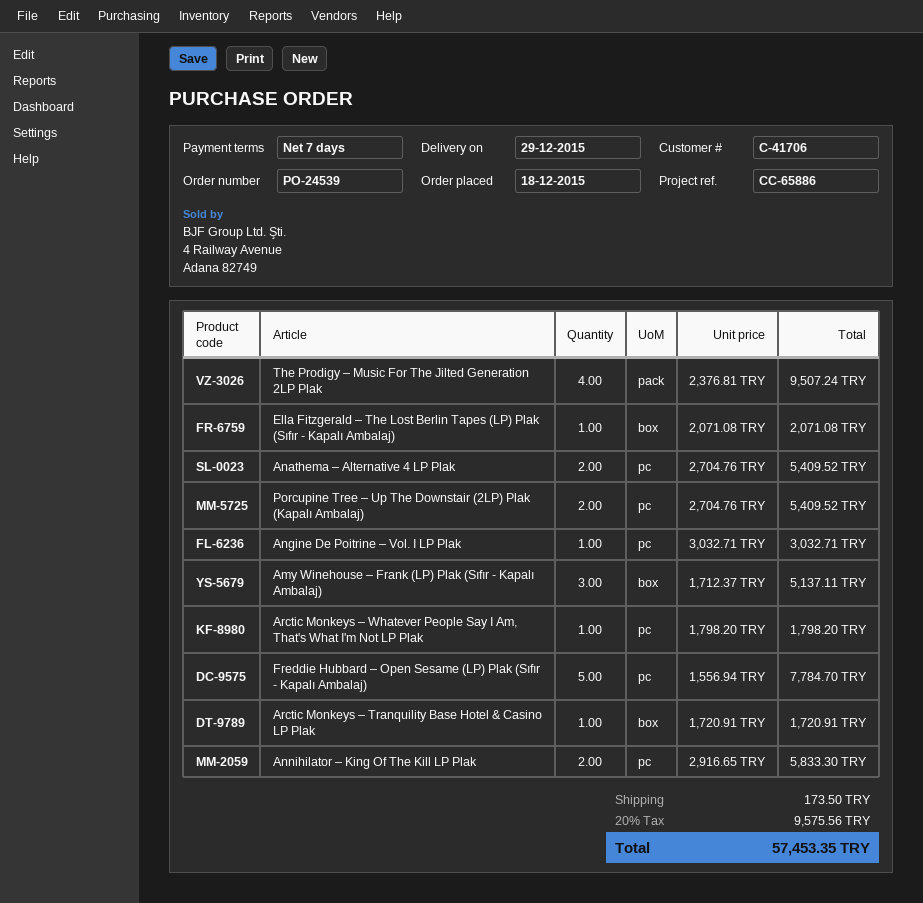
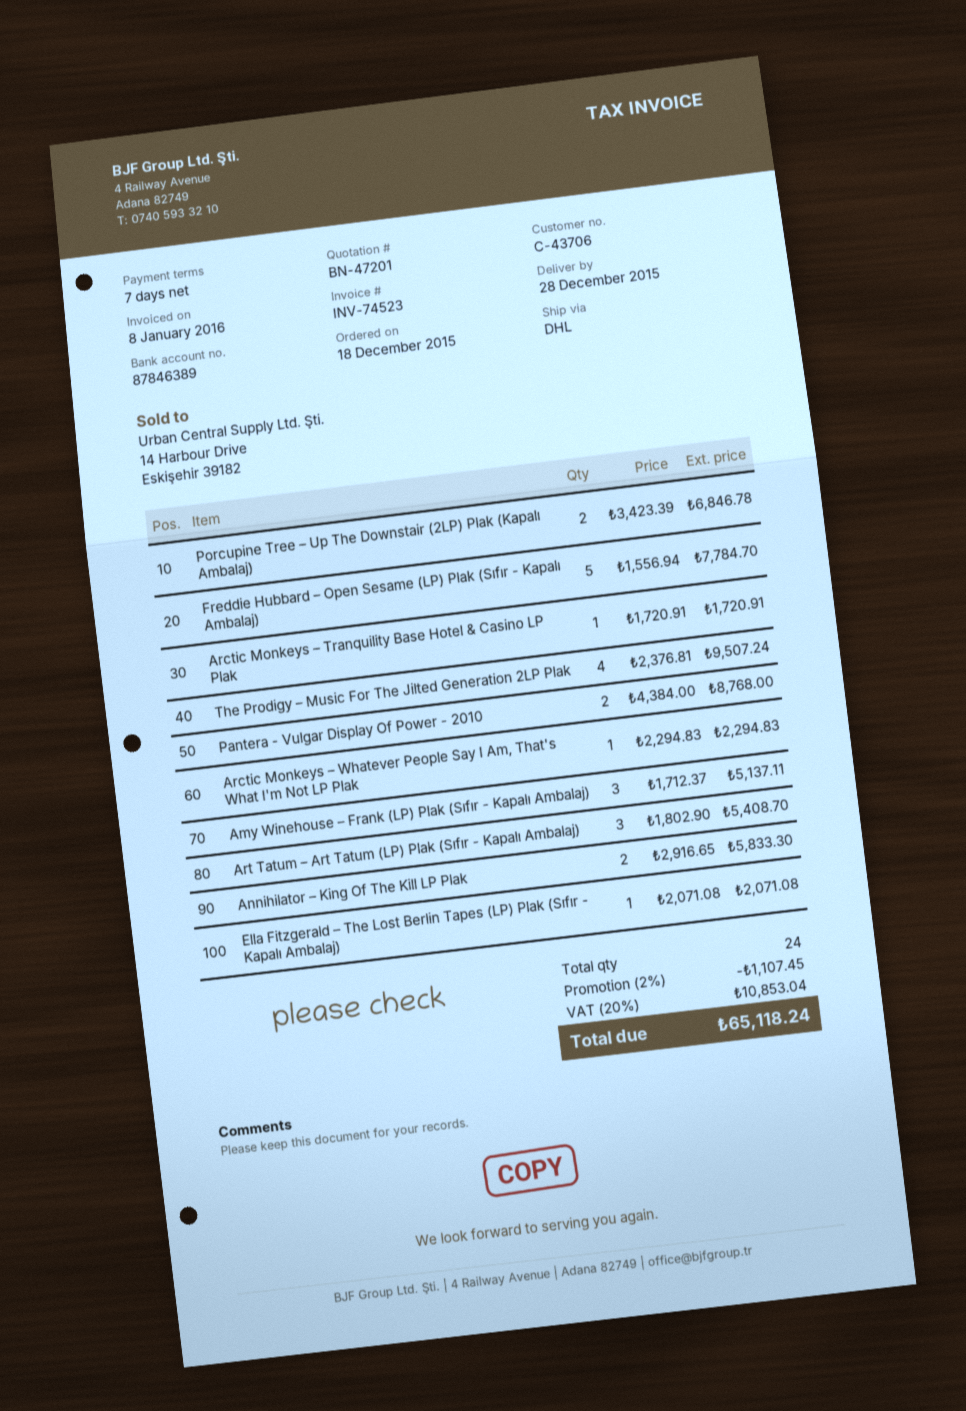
delivery date: 2015-12-29 -> 2015-12-28
customer number: C-41706 -> C-43706
Anathema – Alternative 4 LP Plak: 2 x 2704.76 = 5409.52 -> none
Porcupine Tree – Up The Downstair (2LP) Plak (Kapalı Ambalaj): 2 x 2704.76 = 5409.52 -> 2 x 3423.39 = 6846.78
Angine De Poitrine – Vol. I LP Plak: 1 x 3032.71 = 3032.71 -> none
Arctic Monkeys – Whatever People Say I Am, That's What I'm Not LP Plak: 1 x 1798.20 = 1798.20 -> 1 x 2294.83 = 2294.83
Pantera - Vulgar Display Of Power - 2010: none -> 2 x 4384.00 = 8768.00
Art Tatum – Art Tatum (LP) Plak (Sıfır - Kapalı Ambalaj): none -> 3 x 1802.90 = 5408.70
discount: none -> 2% = 1107.45
shipping: 173.50 -> none
tax: 20% = 9575.56 -> 20% = 10853.04
total: 57453.35 -> 65118.24

